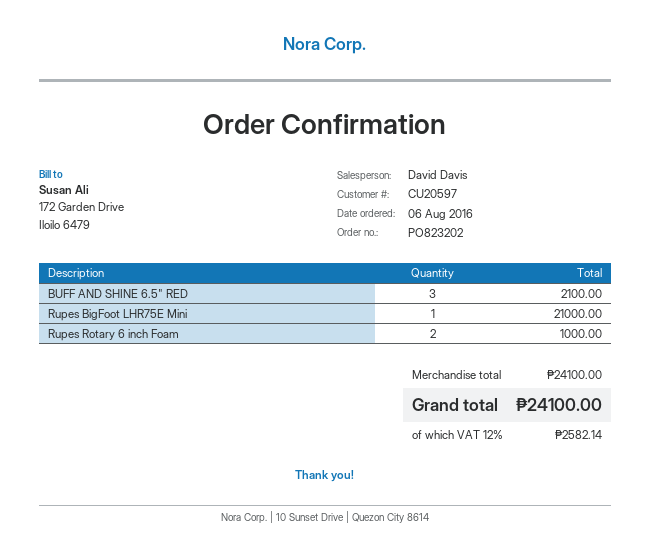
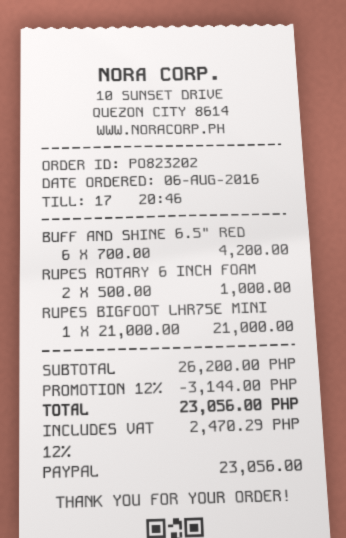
BUFF AND SHINE 6.5" RED: 3 for 2100.00 -> 6 for 4200.00
subtotal: 24100.00 -> 26200.00
discount: none -> 12% = 3144.00
tax: 12% = 2582.14 -> 12% = 2470.29
total: 24100.00 -> 23056.00

